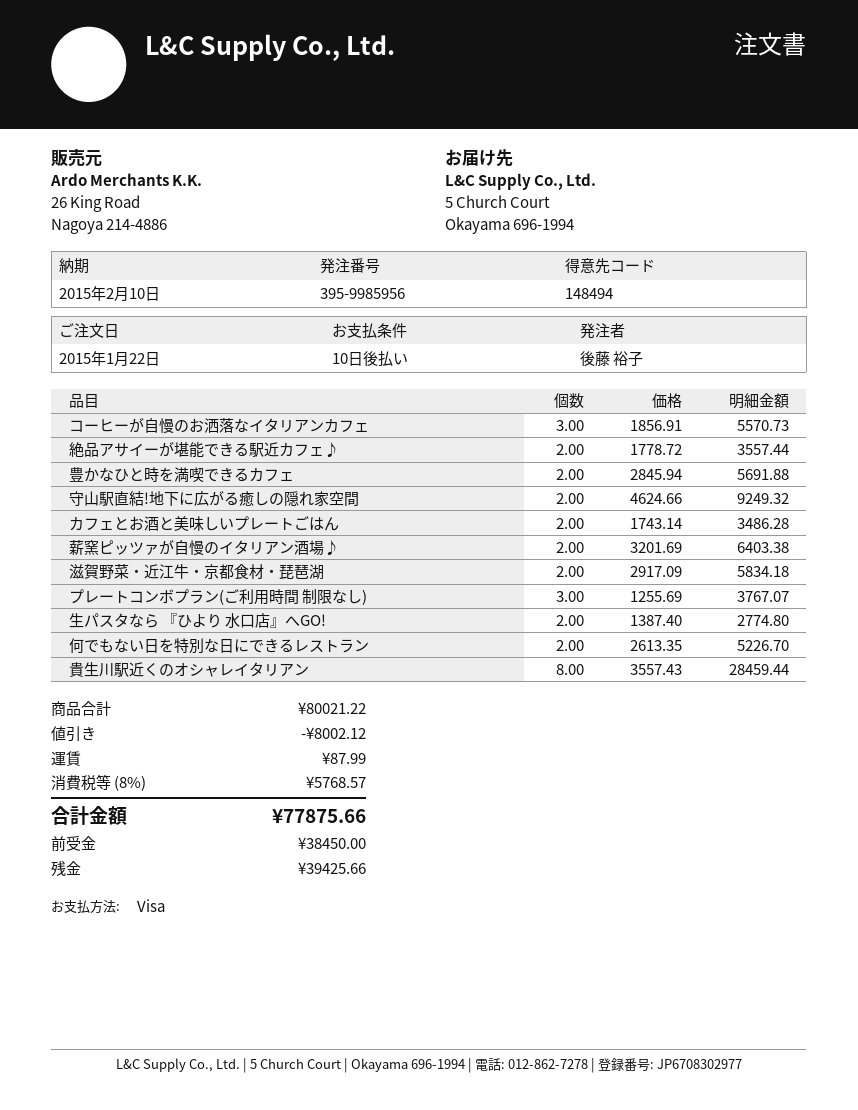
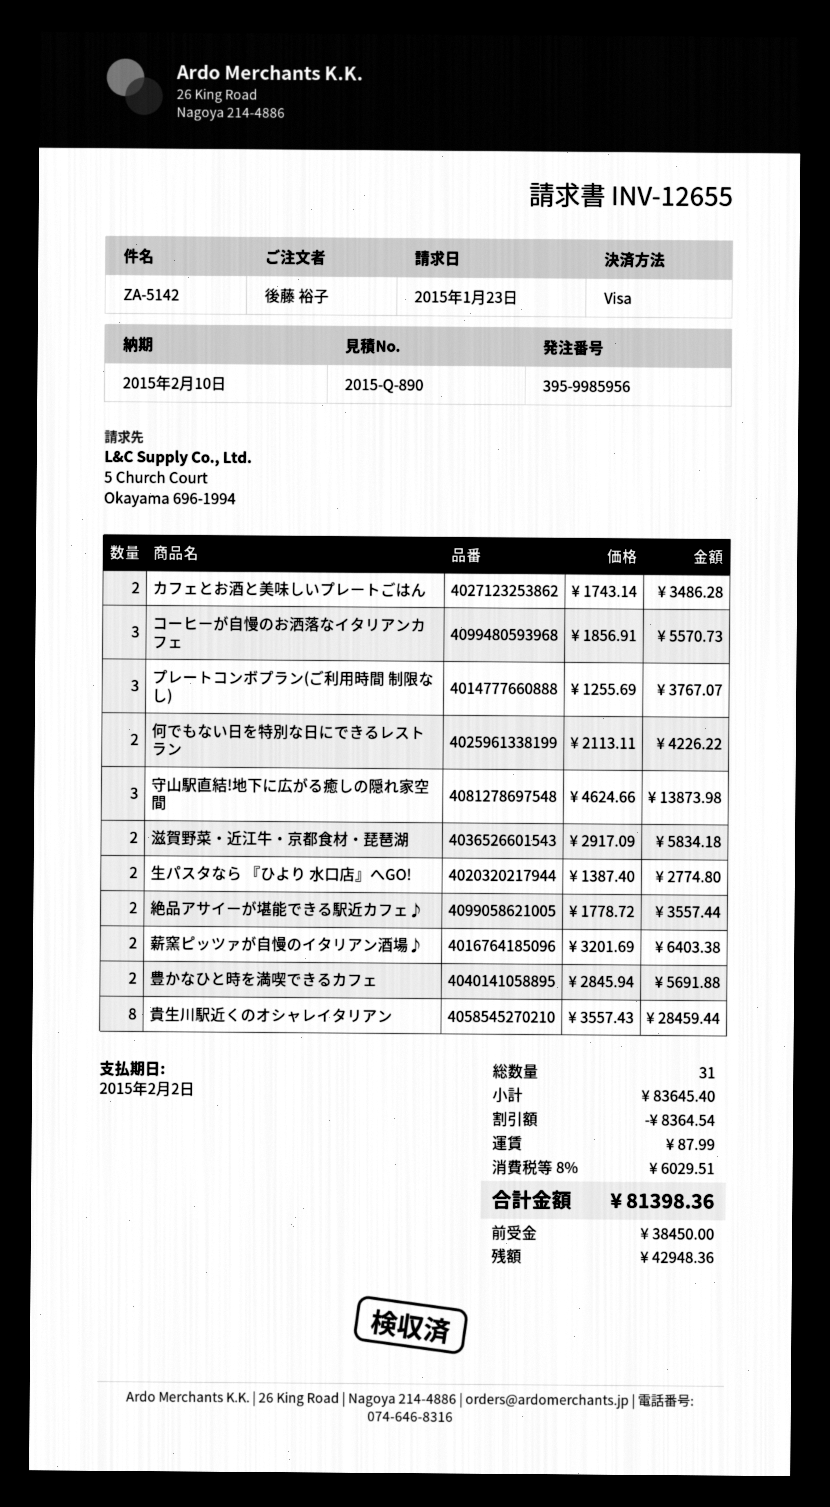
守山駅直結!地下に広がる癒しの隠れ家空間: 2 x 4624.66 = 9249.32 -> 3 x 4624.66 = 13873.98
何でもない日を特別な日にできるレストラン: 2 x 2613.35 = 5226.70 -> 2 x 2113.11 = 4226.22
subtotal: 80021.22 -> 83645.40
discount: 8002.12 -> 8364.54
tax: 8% = 5768.57 -> 8% = 6029.51
total: 77875.66 -> 81398.36
balance: 39425.66 -> 42948.36

